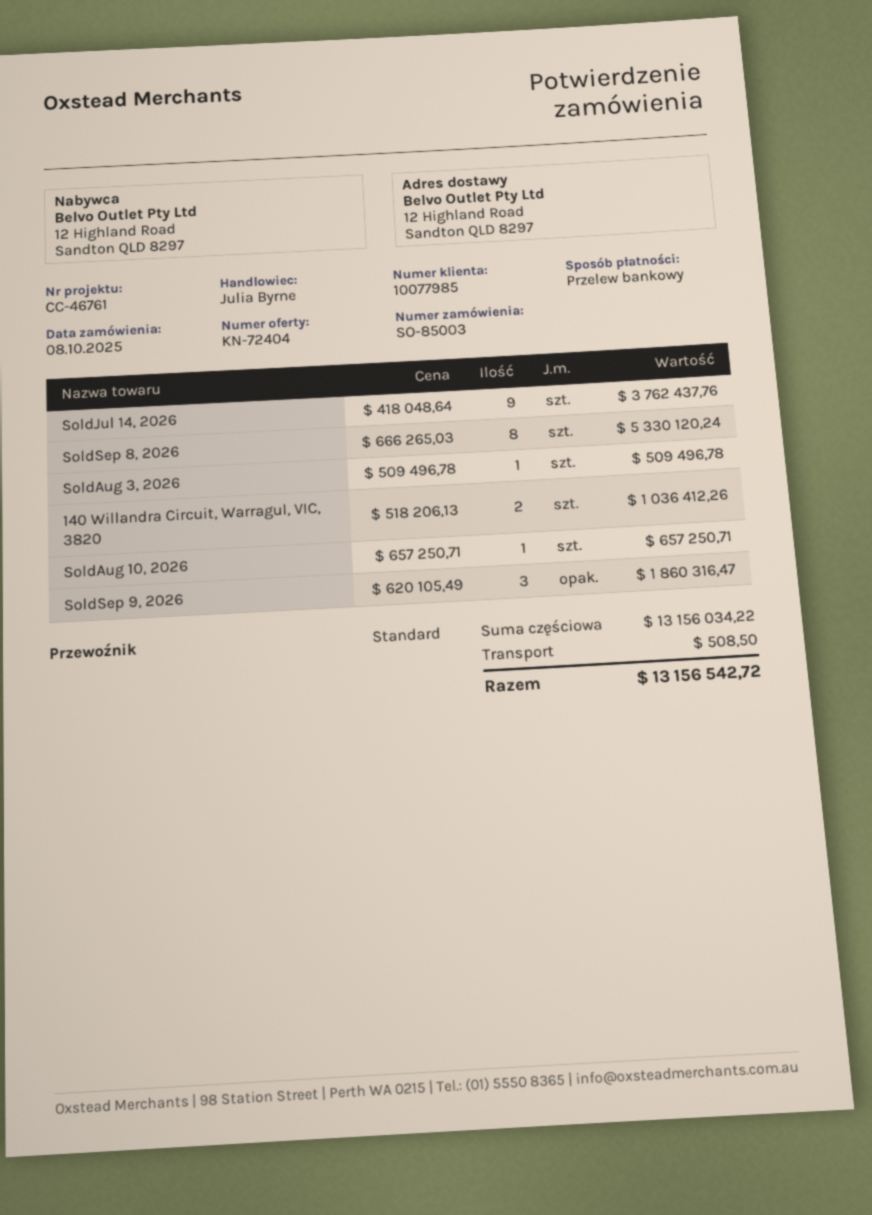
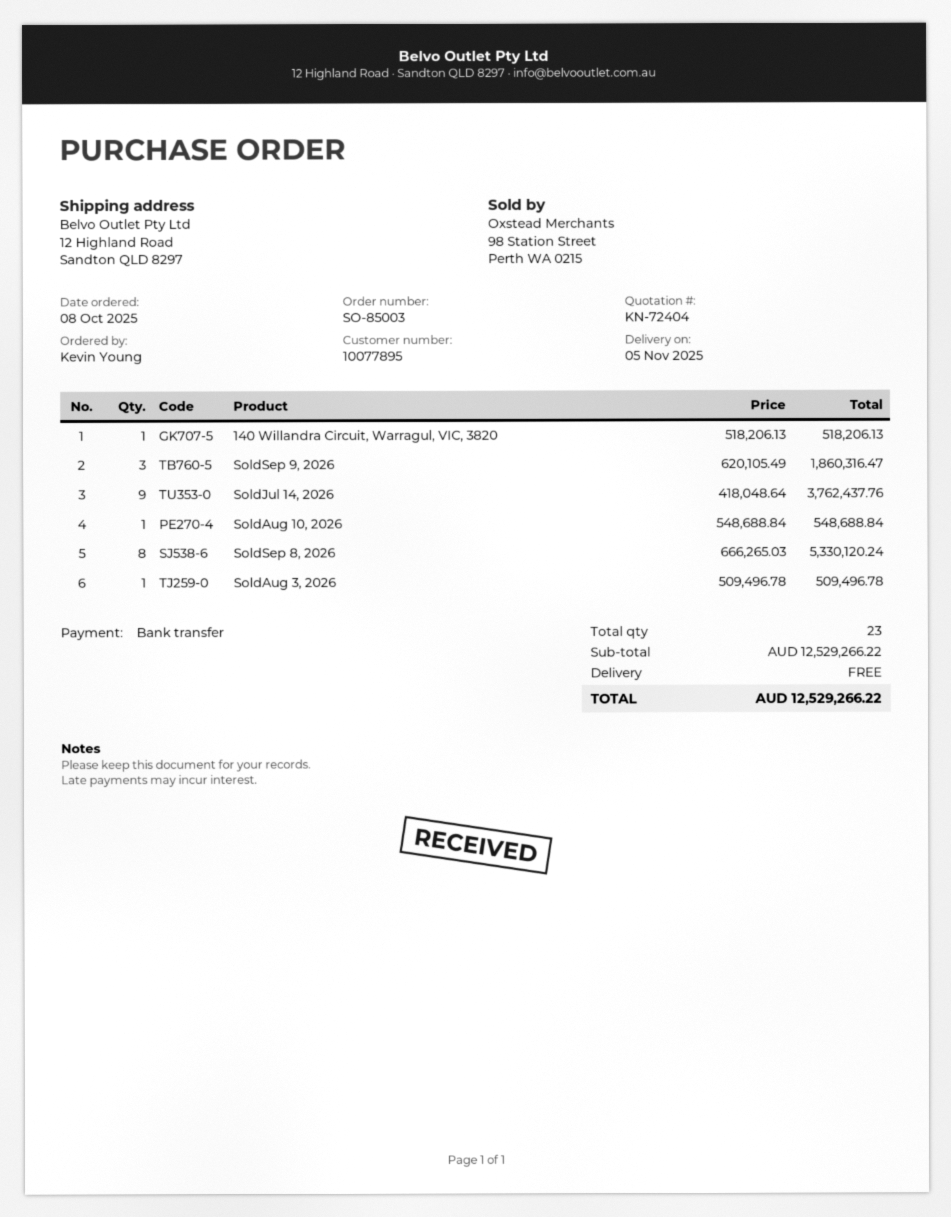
customer number: 10077985 -> 10077895
140 Willandra Circuit, Warragul, VIC, 3820: 2 x 518206.13 = 1036412.26 -> 1 x 518206.13 = 518206.13
SoldAug 10, 2026: 1 x 657250.71 = 657250.71 -> 1 x 548688.84 = 548688.84
subtotal: 13156034.22 -> 12529266.22
shipping: 508.50 -> 0.00
total: 13156542.72 -> 12529266.22

